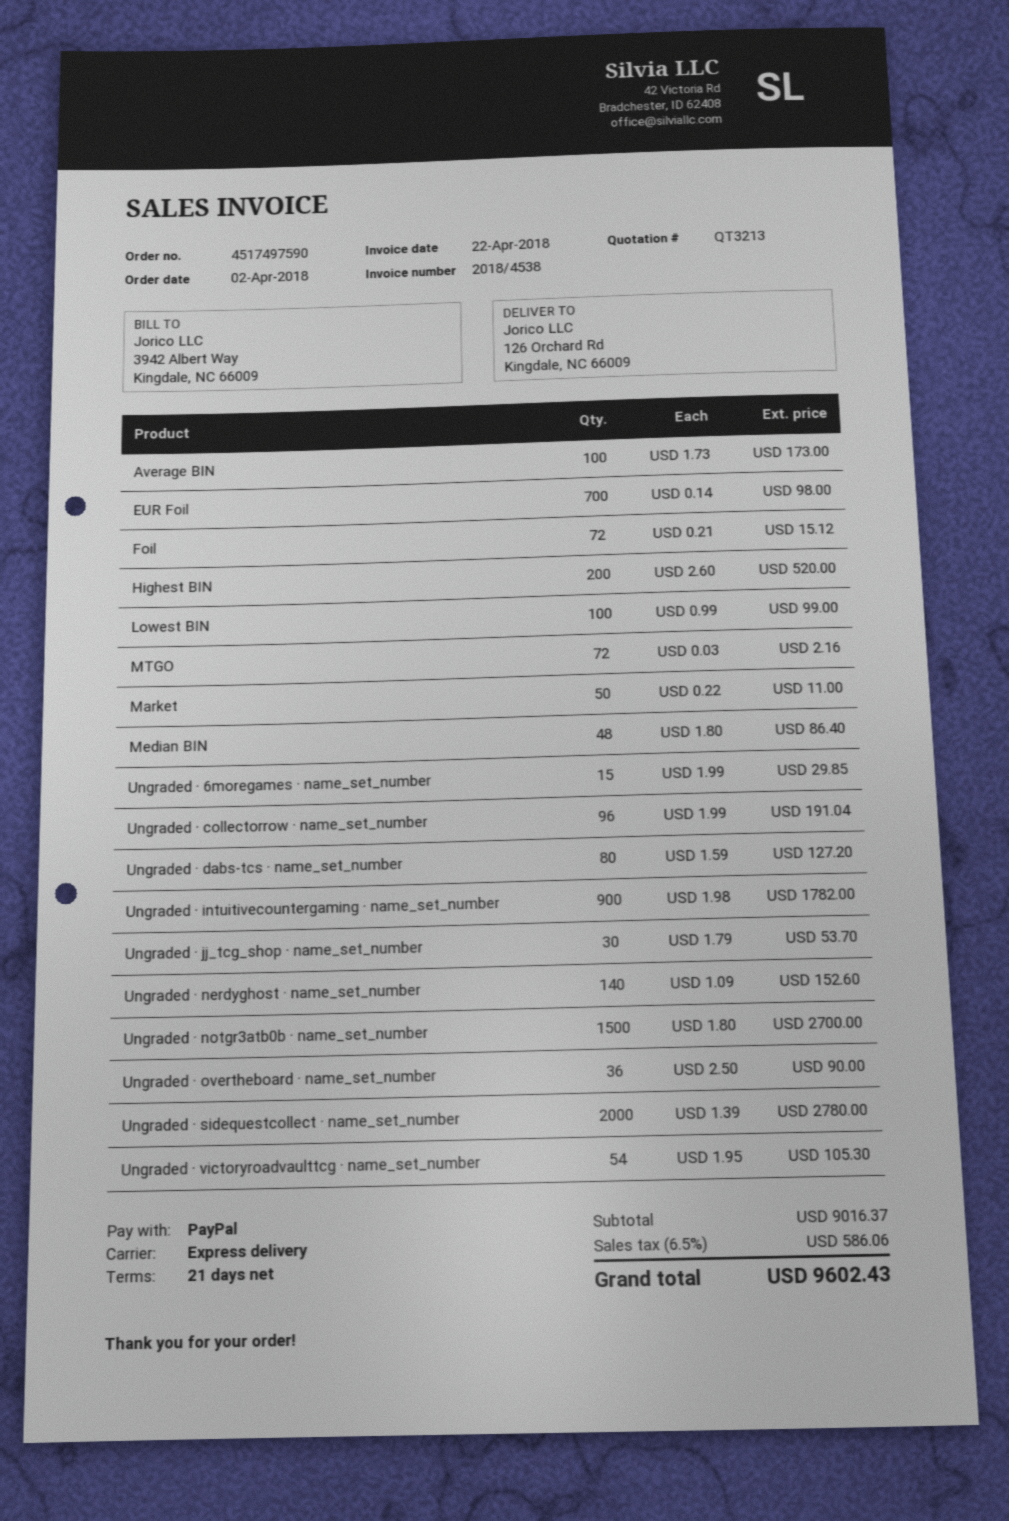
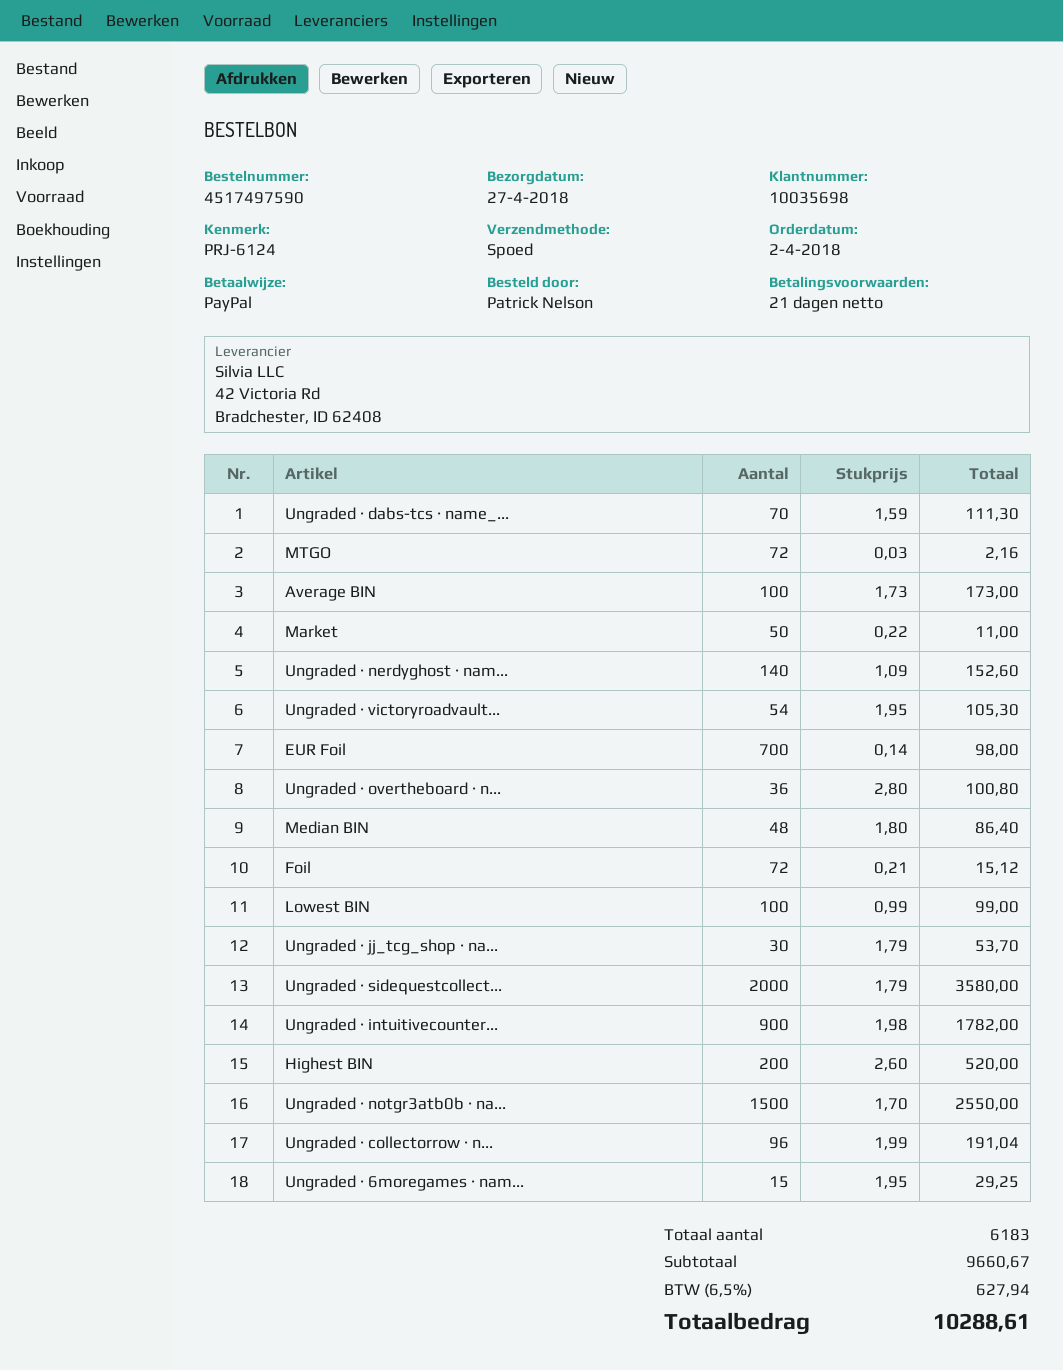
Ungraded · 6moregames · name_set_number: 15 x 1.99 = 29.85 -> 15 x 1.95 = 29.25
Ungraded · dabs-tcs · name_set_number: 80 x 1.59 = 127.20 -> 70 x 1.59 = 111.30
Ungraded · notgr3atb0b · name_set_number: 1500 x 1.80 = 2700.00 -> 1500 x 1.70 = 2550.00
Ungraded · overtheboard · name_set_number: 36 x 2.50 = 90.00 -> 36 x 2.80 = 100.80
Ungraded · sidequestcollect · name_set_number: 2000 x 1.39 = 2780.00 -> 2000 x 1.79 = 3580.00
subtotal: 9016.37 -> 9660.67
tax: 6.5% = 586.06 -> 6.5% = 627.94
total: 9602.43 -> 10288.61

